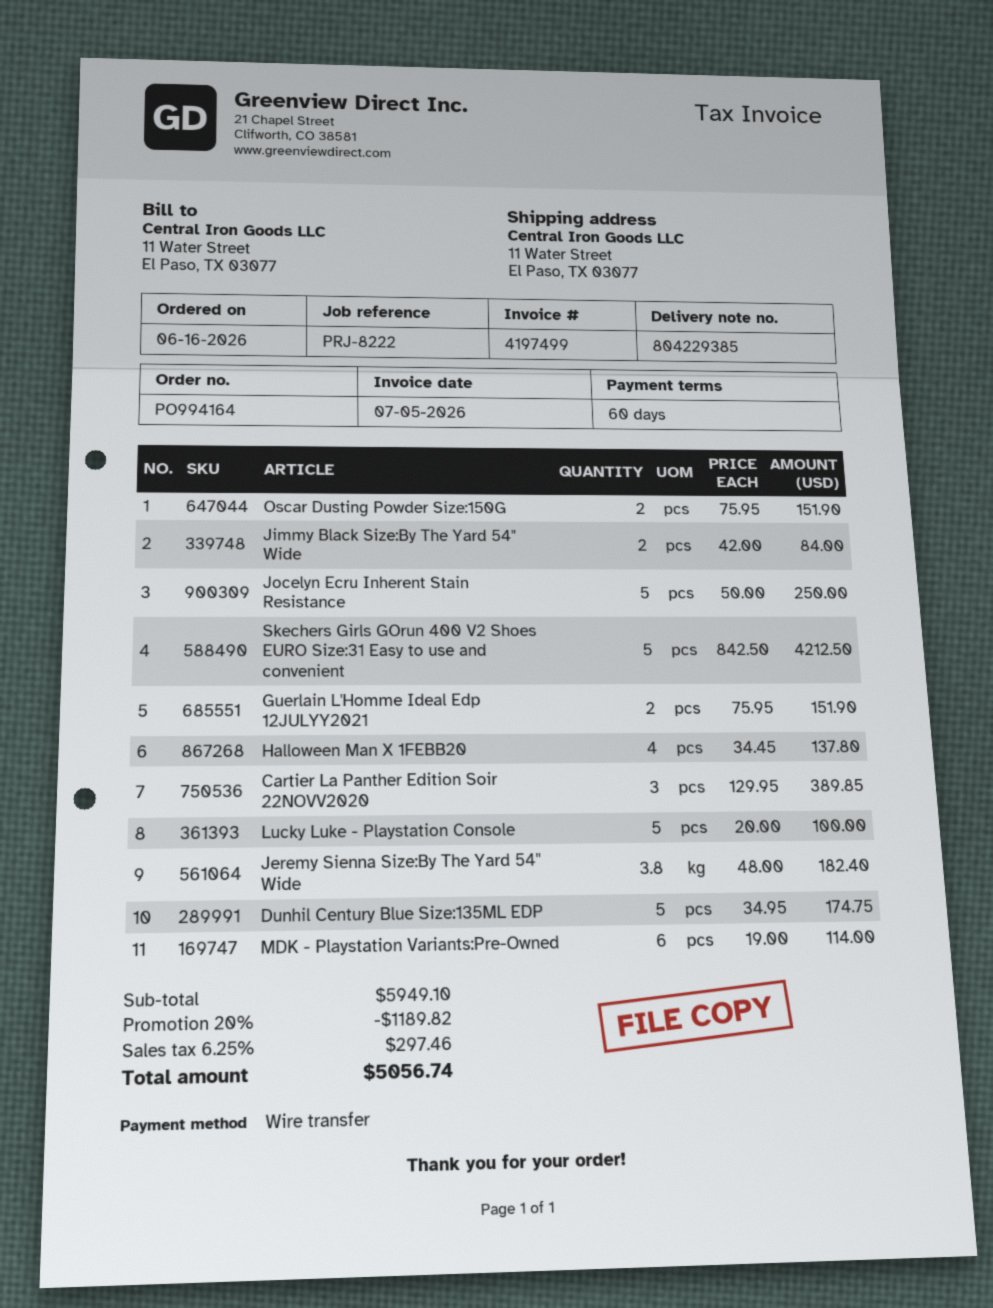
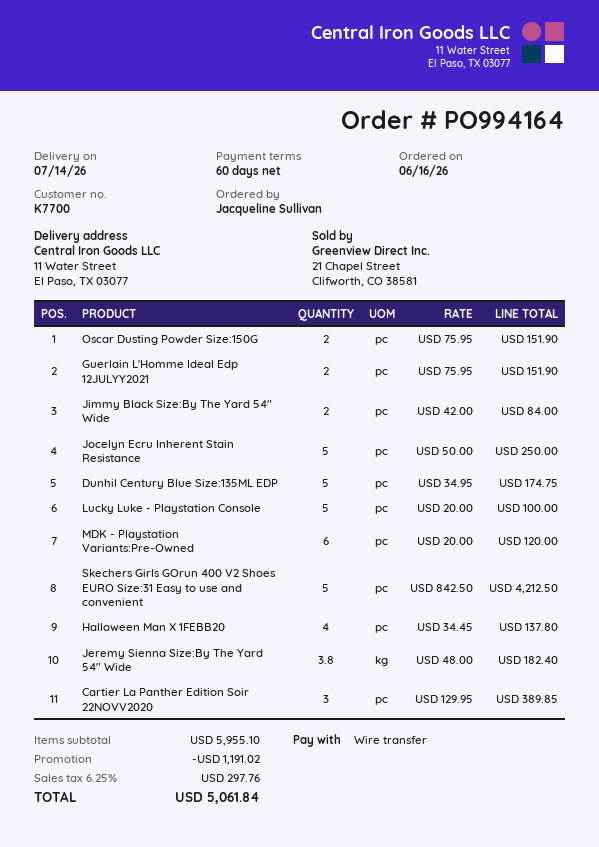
MDK - Playstation Variants:Pre-Owned: 6 x 19.00 = 114.00 -> 6 x 20.00 = 120.00
subtotal: 5949.10 -> 5955.10
discount: 1189.82 -> 1191.02
tax: 6.25% = 297.46 -> 6.25% = 297.76
total: 5056.74 -> 5061.84

